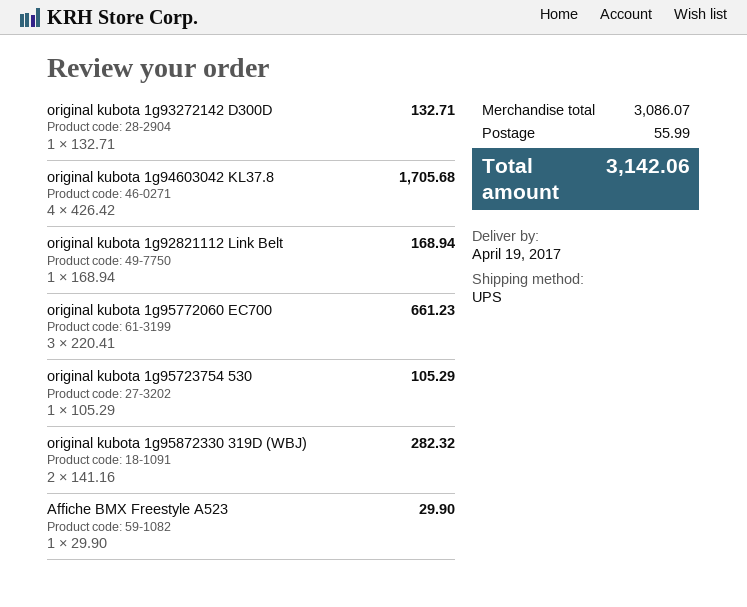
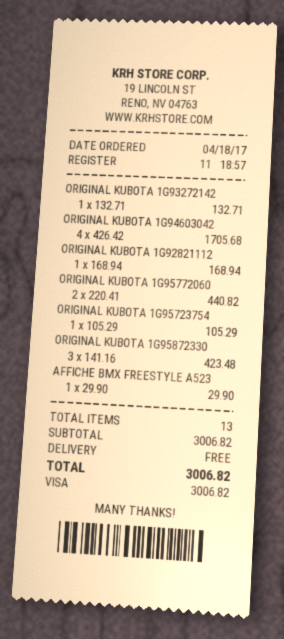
original kubota 1g95772060 EC700: 3 x 220.41 = 661.23 -> 2 x 220.41 = 440.82
original kubota 1g95872330 319D (WBJ): 2 x 141.16 = 282.32 -> 3 x 141.16 = 423.48
subtotal: 3086.07 -> 3006.82
shipping: 55.99 -> 0.00
total: 3142.06 -> 3006.82

